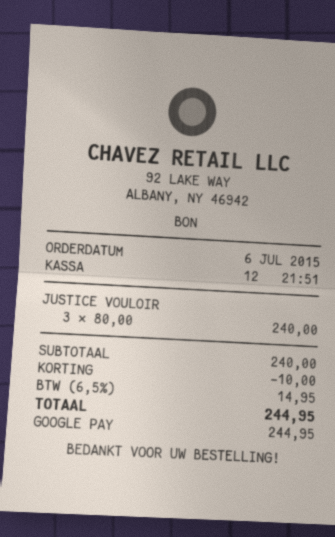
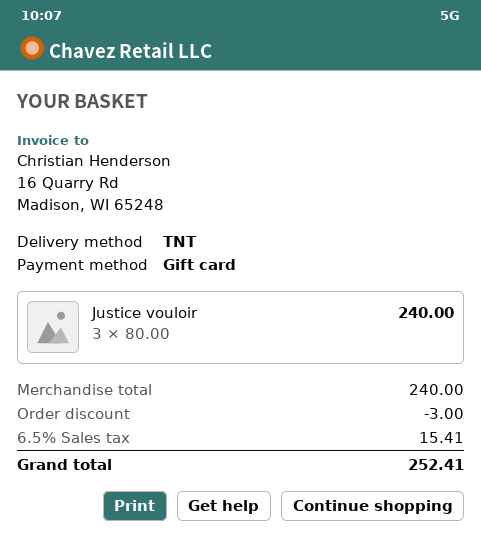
payment method: Google Pay -> gift card
discount: 10.00 -> 3.00
tax: 6.5% = 14.95 -> 6.5% = 15.41
total: 244.95 -> 252.41

